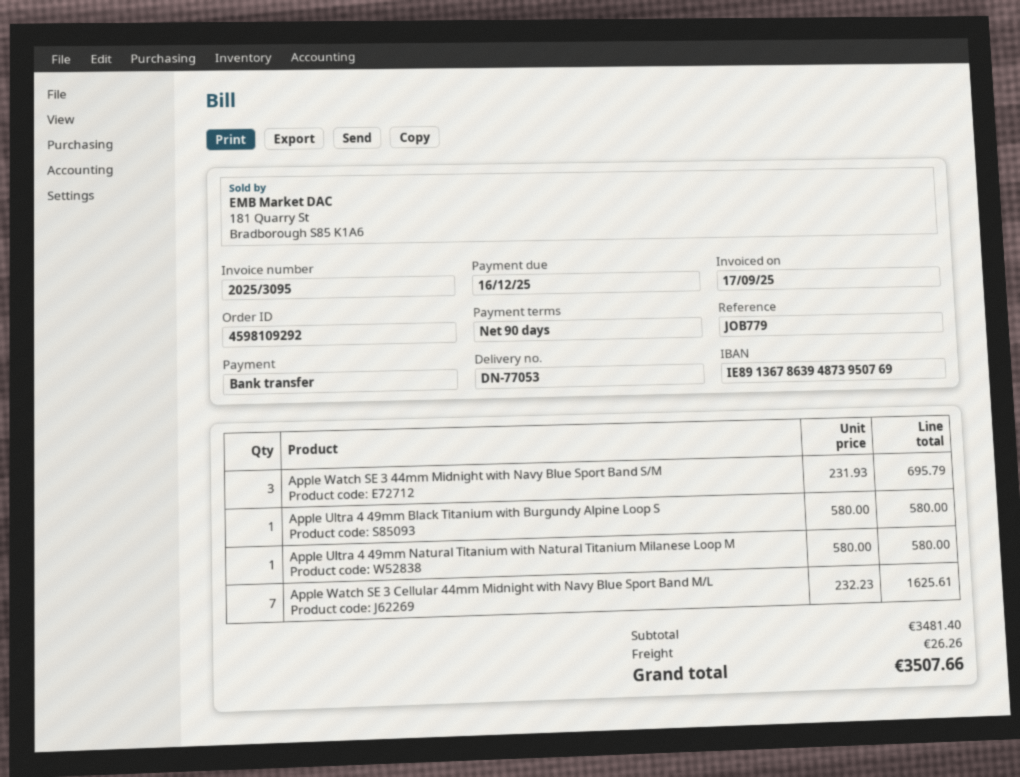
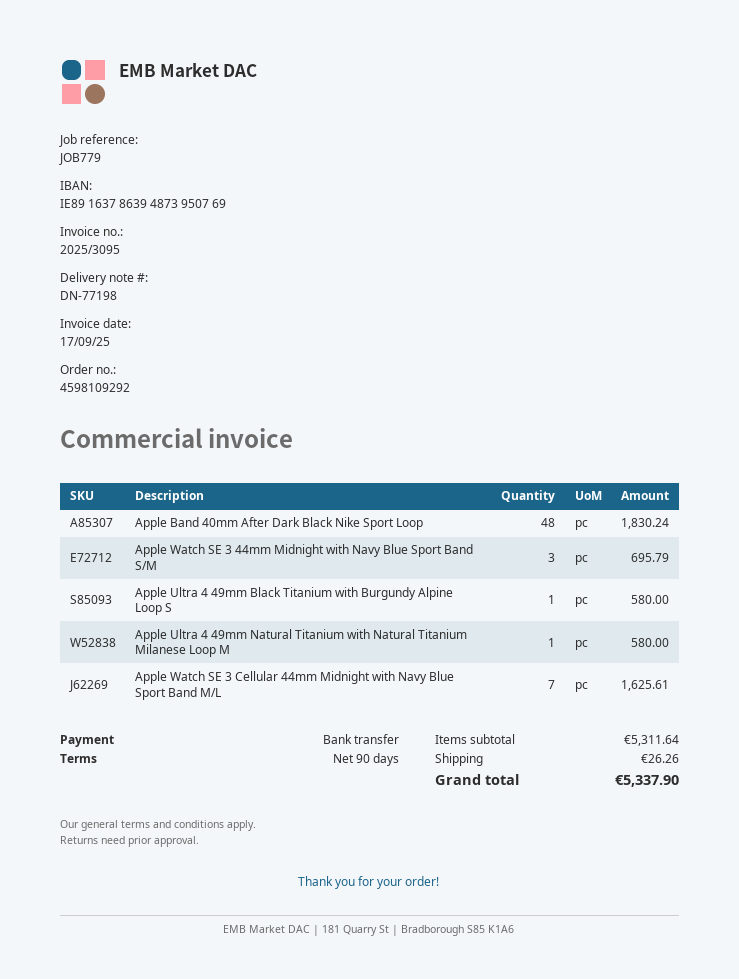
delivery note number: DN-77053 -> DN-77198
bank account: IE89136786394873950769 -> IE89163786394873950769
Apple Band 40mm After Dark Black Nike Sport Loop: none -> 48 for 1830.24
subtotal: 3481.40 -> 5311.64
total: 3507.66 -> 5337.90

